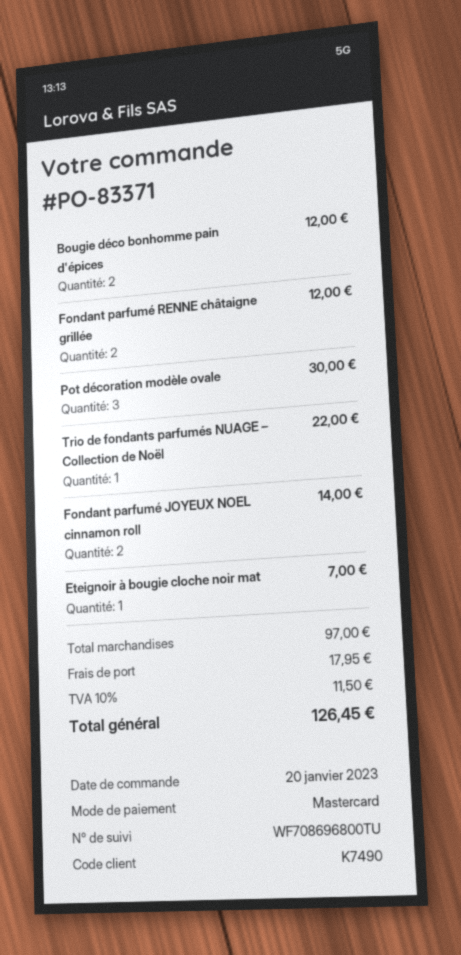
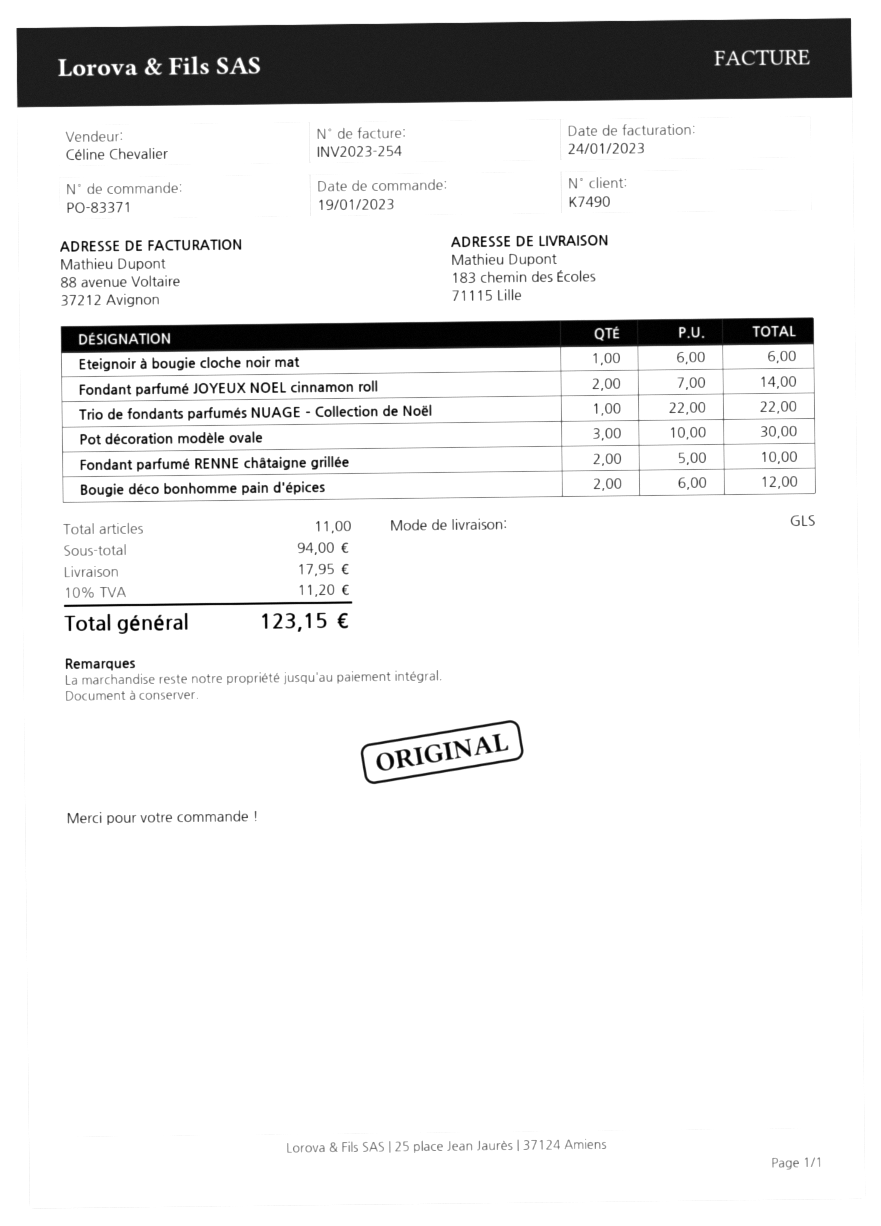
order date: 2023-01-20 -> 2023-01-19
Fondant parfumé RENNE châtaigne grillée: 2 for 12.00 -> 2 for 10.00
Eteignoir à bougie cloche noir mat: 1 for 7.00 -> 1 for 6.00
subtotal: 97.00 -> 94.00
tax: 10% = 11.50 -> 10% = 11.20
total: 126.45 -> 123.15

